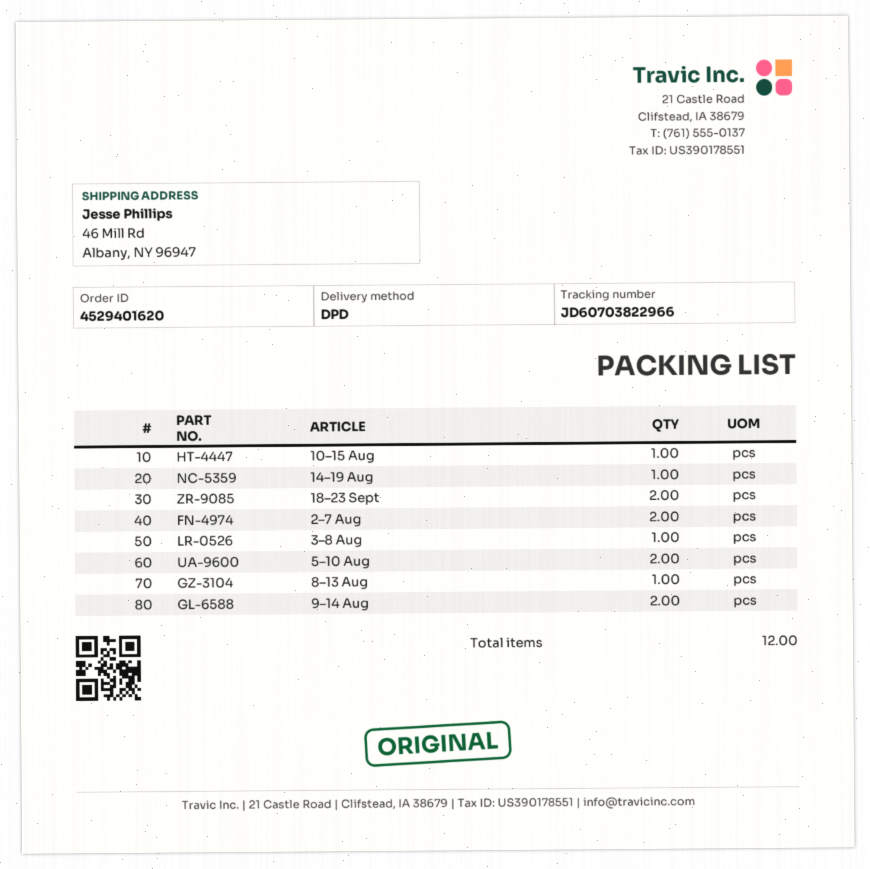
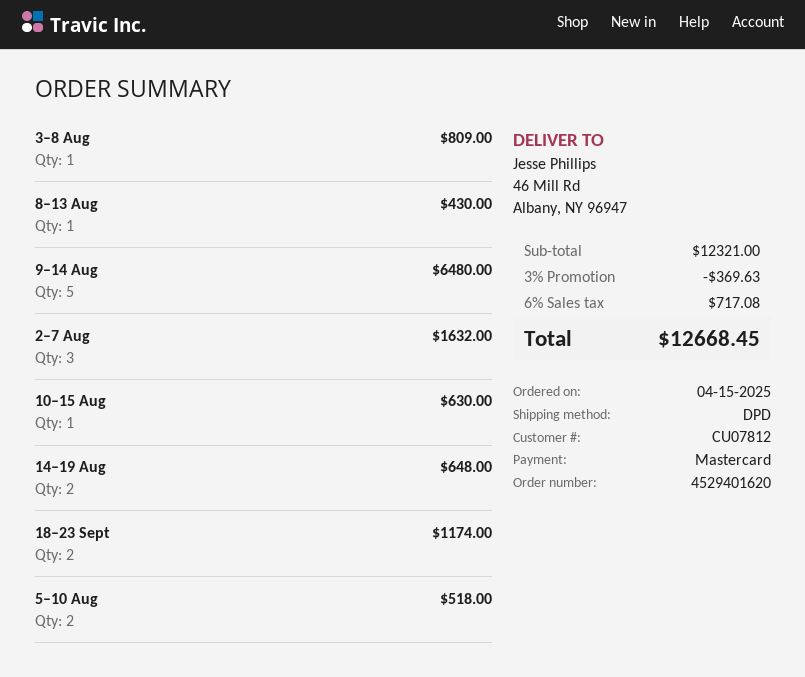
14–19 Aug: 1 -> 2
2–7 Aug: 2 -> 3
9–14 Aug: 2 -> 5

